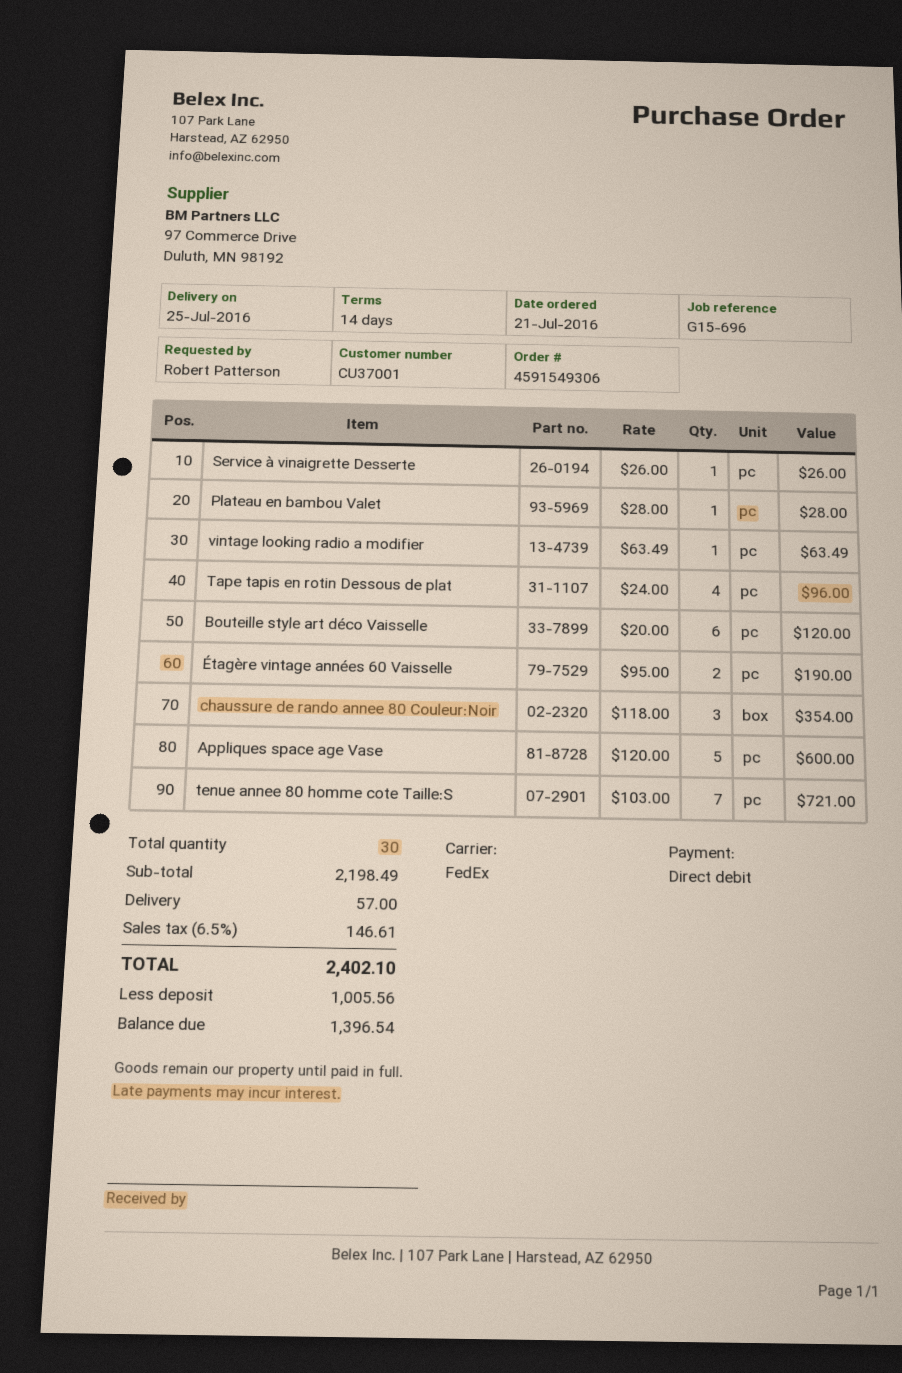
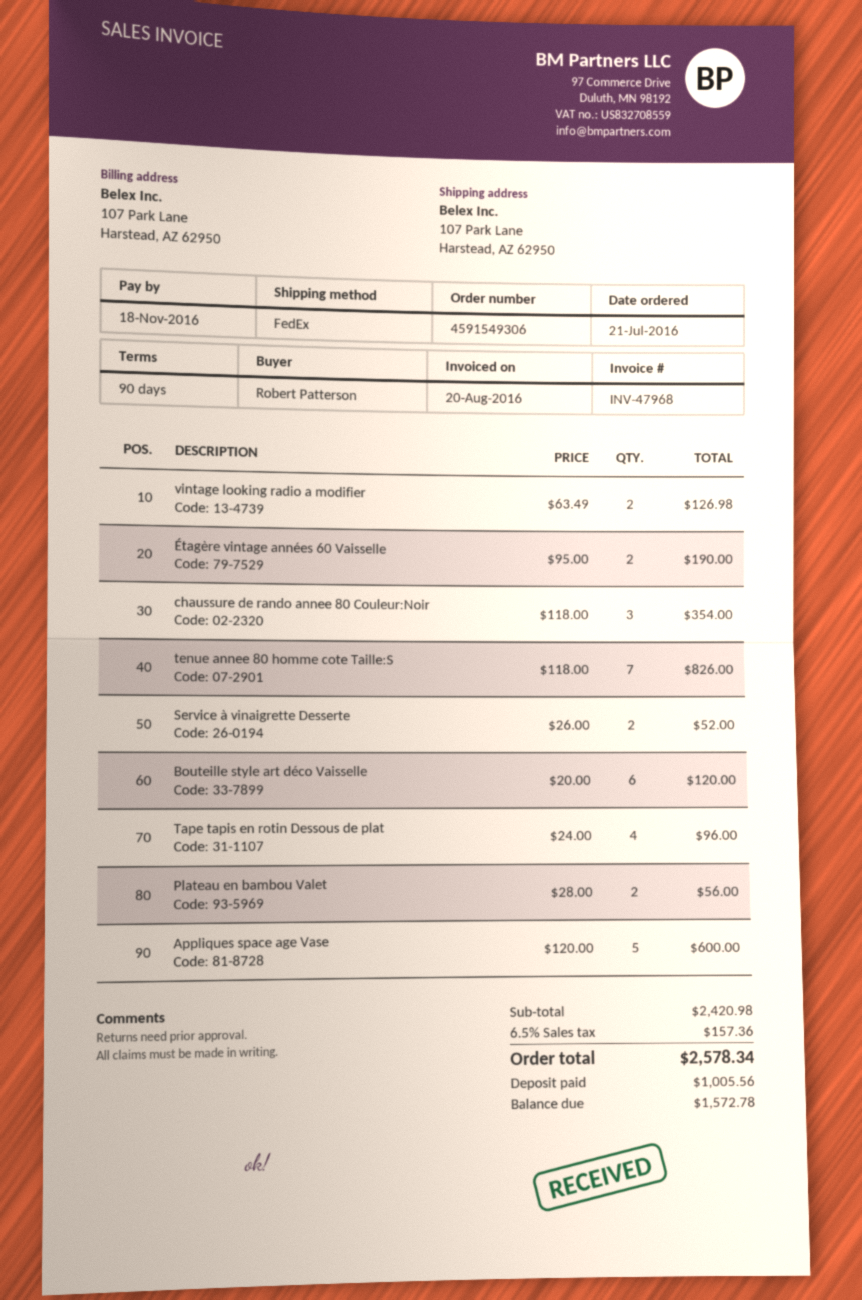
payment terms: 14 days -> 90 days
Service à vinaigrette Desserte: 1 x 26.00 = 26.00 -> 2 x 26.00 = 52.00
Plateau en bambou Valet: 1 x 28.00 = 28.00 -> 2 x 28.00 = 56.00
vintage looking radio a modifier: 1 x 63.49 = 63.49 -> 2 x 63.49 = 126.98
tenue annee 80 homme cote Taille:S: 7 x 103.00 = 721.00 -> 7 x 118.00 = 826.00
subtotal: 2198.49 -> 2420.98
shipping: 57.00 -> none
tax: 6.5% = 146.61 -> 6.5% = 157.36
total: 2402.10 -> 2578.34
balance: 1396.54 -> 1572.78

